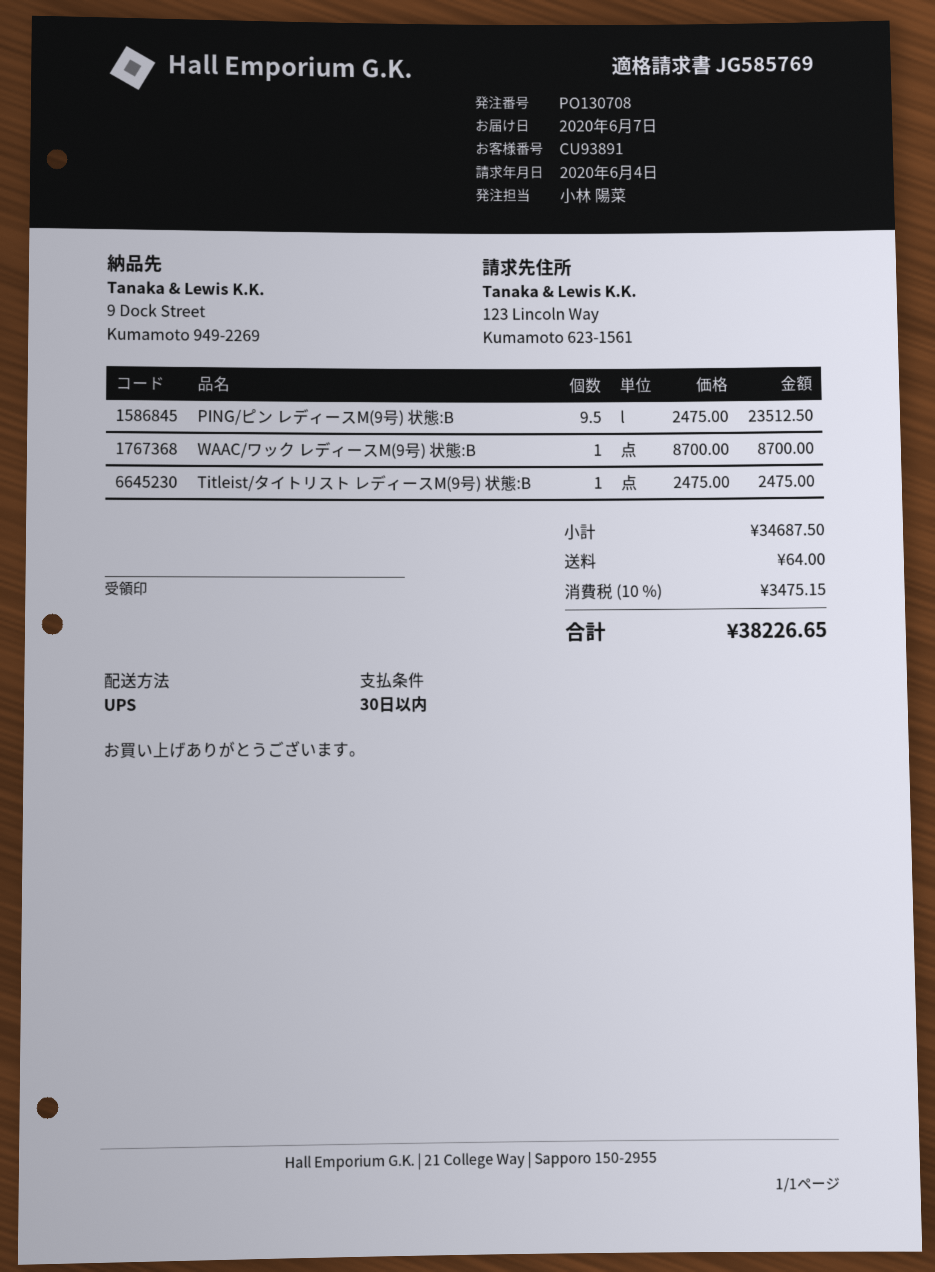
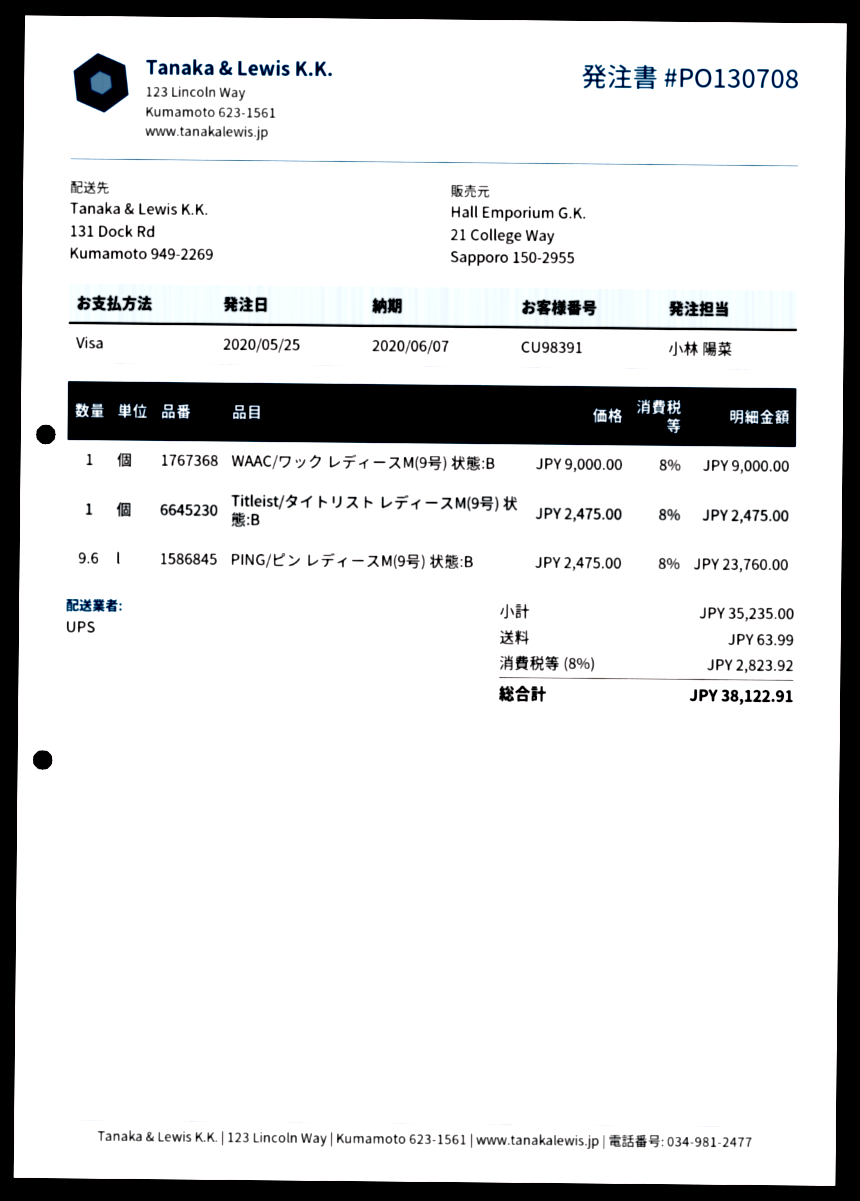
customer number: CU93891 -> CU98391
ship to: 9 Dock Street, Kumamoto 949-2269 -> 131 Dock Rd, Kumamoto 949-2269
PING/ピン レディースM(9号) 状態:B: 9.5 x 2475.00 = 23512.50 -> 9.6 x 2475.00 = 23760.00
WAAC/ワック レディースM(9号) 状態:B: 1 x 8700.00 = 8700.00 -> 1 x 9000.00 = 9000.00
subtotal: 34687.50 -> 35235.00
shipping: 64.00 -> 63.99
tax: 10% = 3475.15 -> 8% = 2823.92
total: 38226.65 -> 38122.91

